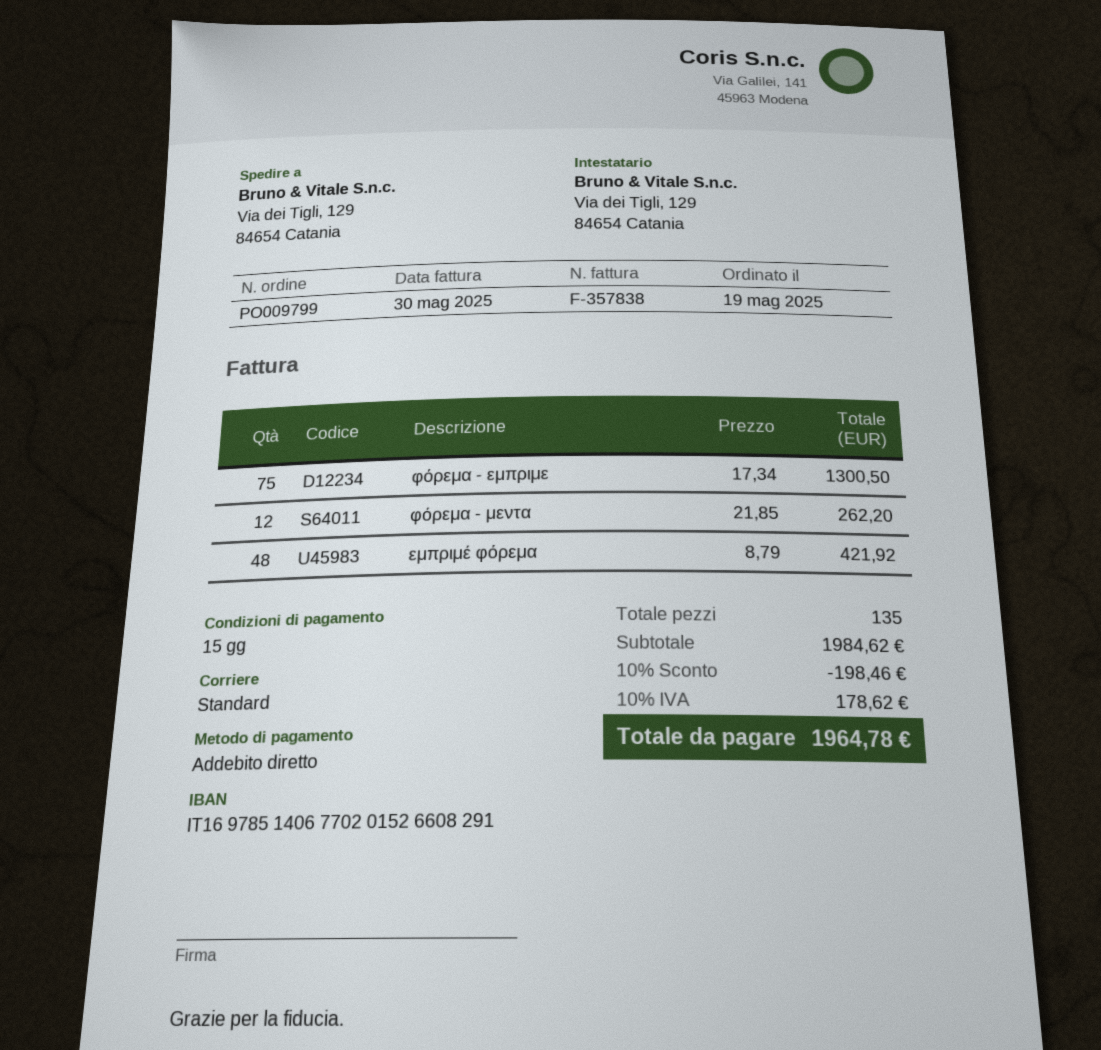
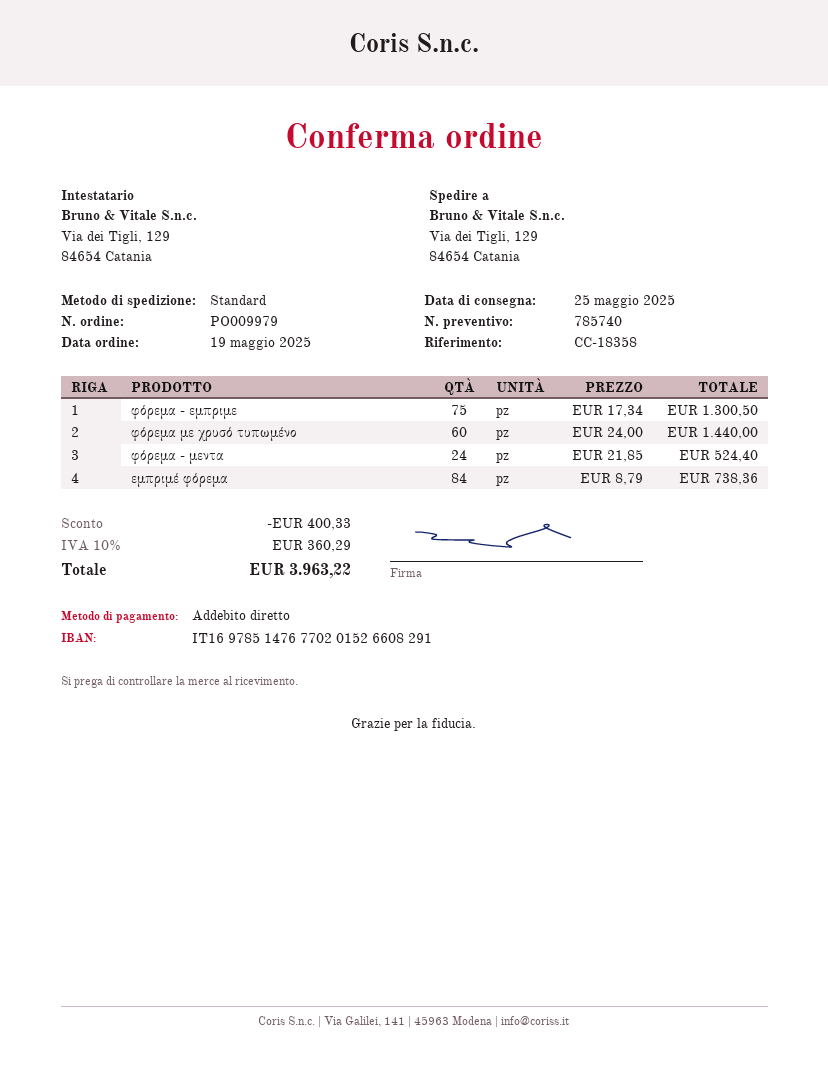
order number: PO009799 -> PO009979
bank account: IT1697851406770201526608291 -> IT1697851476770201526608291
φόρεμα - μεντα: 12 x 21.85 = 262.20 -> 24 x 21.85 = 524.40
εμπριμέ φόρεμα: 48 x 8.79 = 421.92 -> 84 x 8.79 = 738.36
φόρεμα με χρυσό τυπωμένο: none -> 60 x 24.00 = 1440.00
discount: 198.46 -> 400.33
tax: 10% = 178.62 -> 10% = 360.29
total: 1964.78 -> 3963.22

